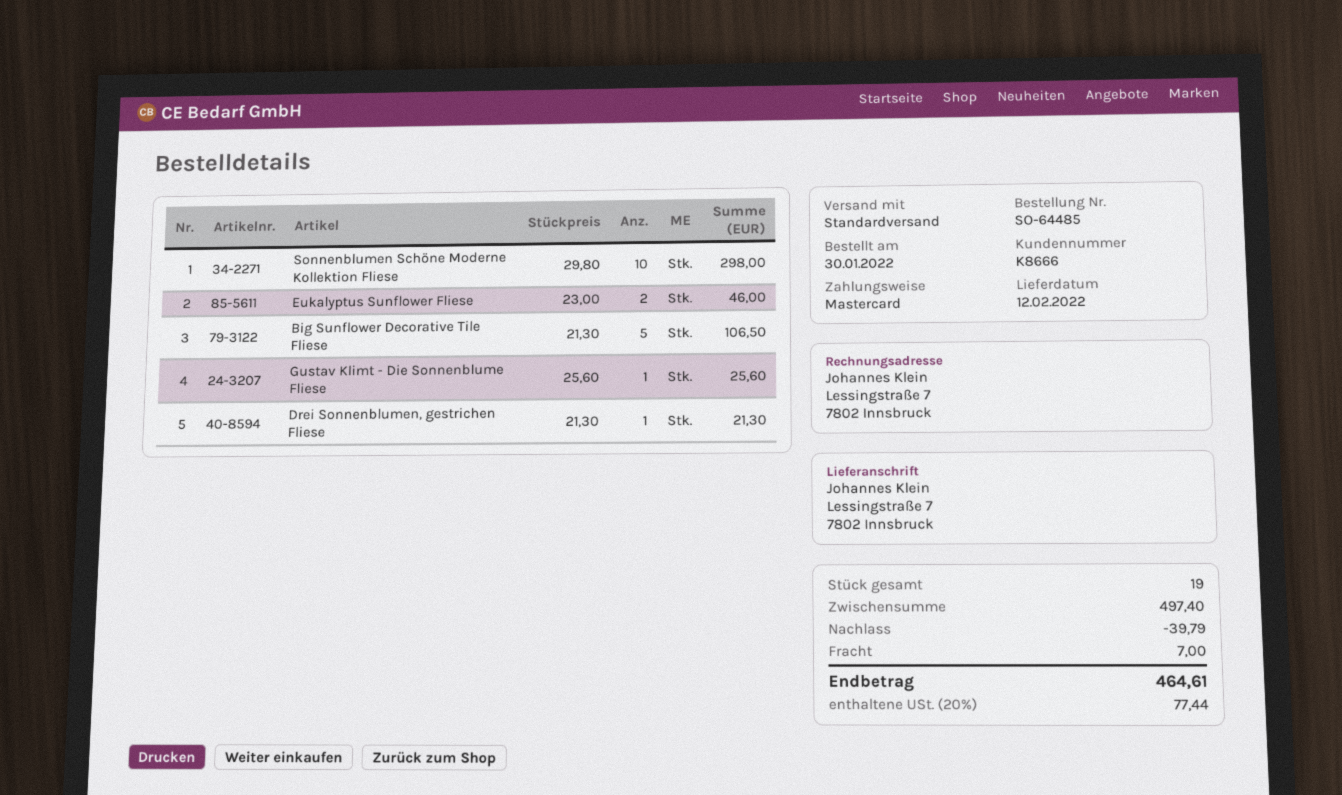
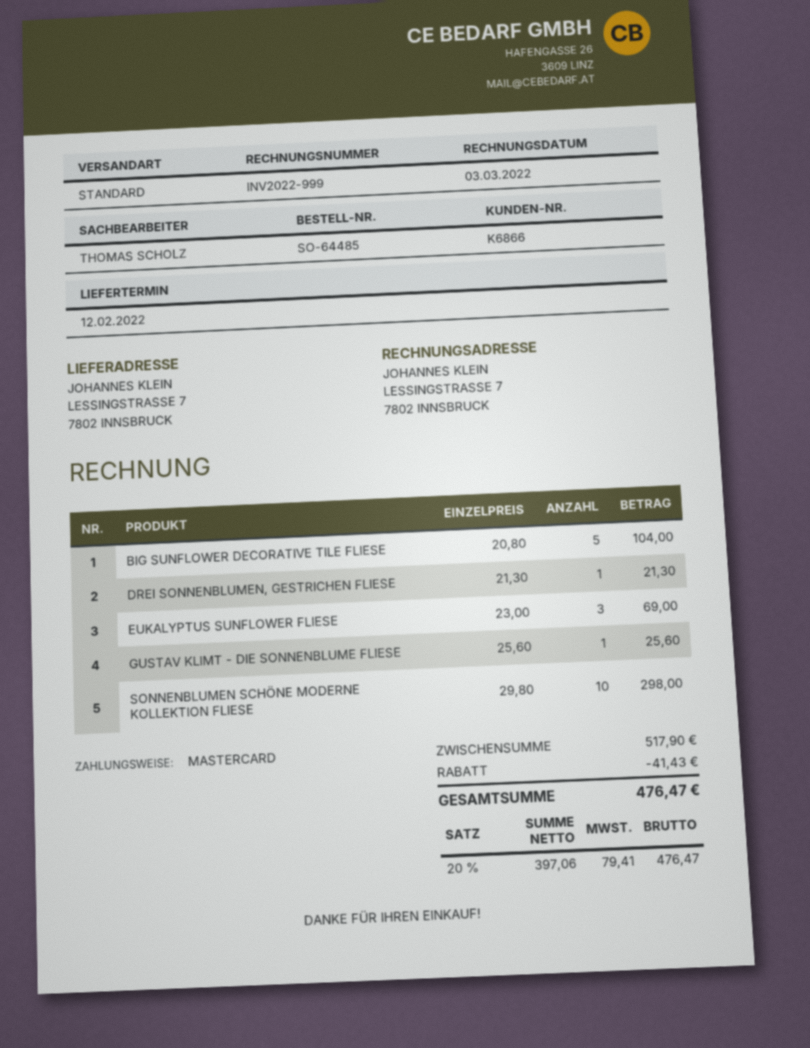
customer number: K8666 -> K6866
Eukalyptus Sunflower Fliese: 2 x 23.00 = 46.00 -> 3 x 23.00 = 69.00
Big Sunflower Decorative Tile Fliese: 5 x 21.30 = 106.50 -> 5 x 20.80 = 104.00
subtotal: 497.40 -> 517.90
discount: 39.79 -> 41.43
shipping: 7.00 -> none
tax: 20% = 77.44 -> 20% = 79.41
total: 464.61 -> 476.47

